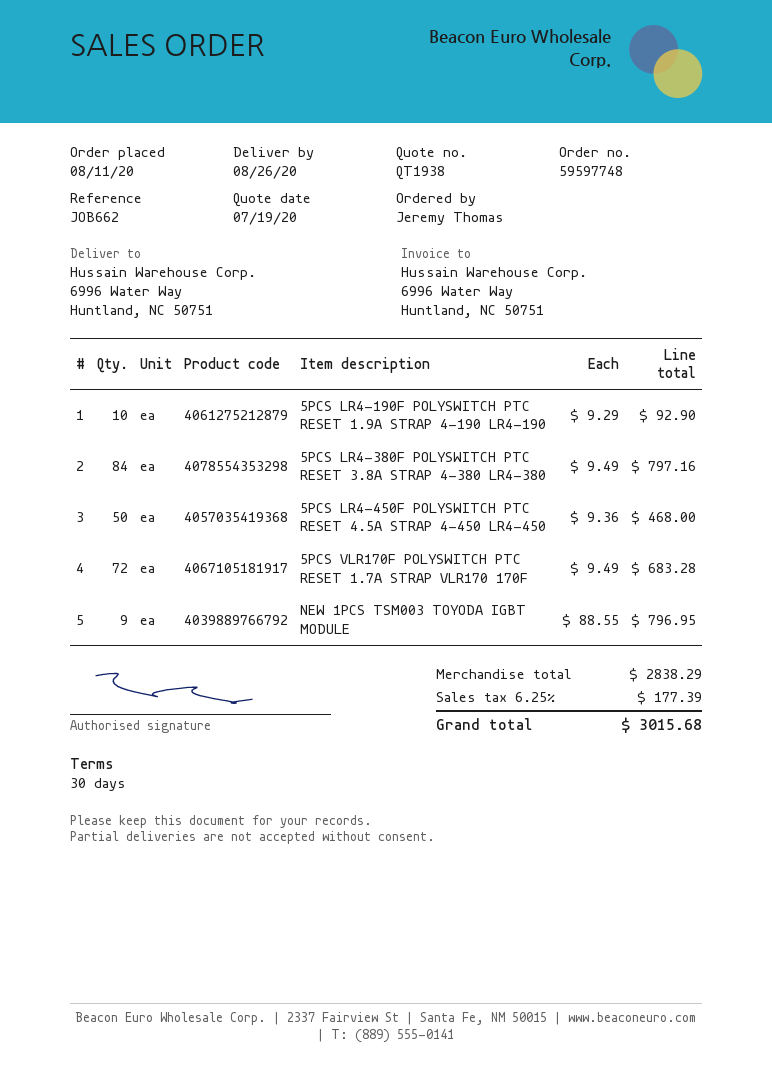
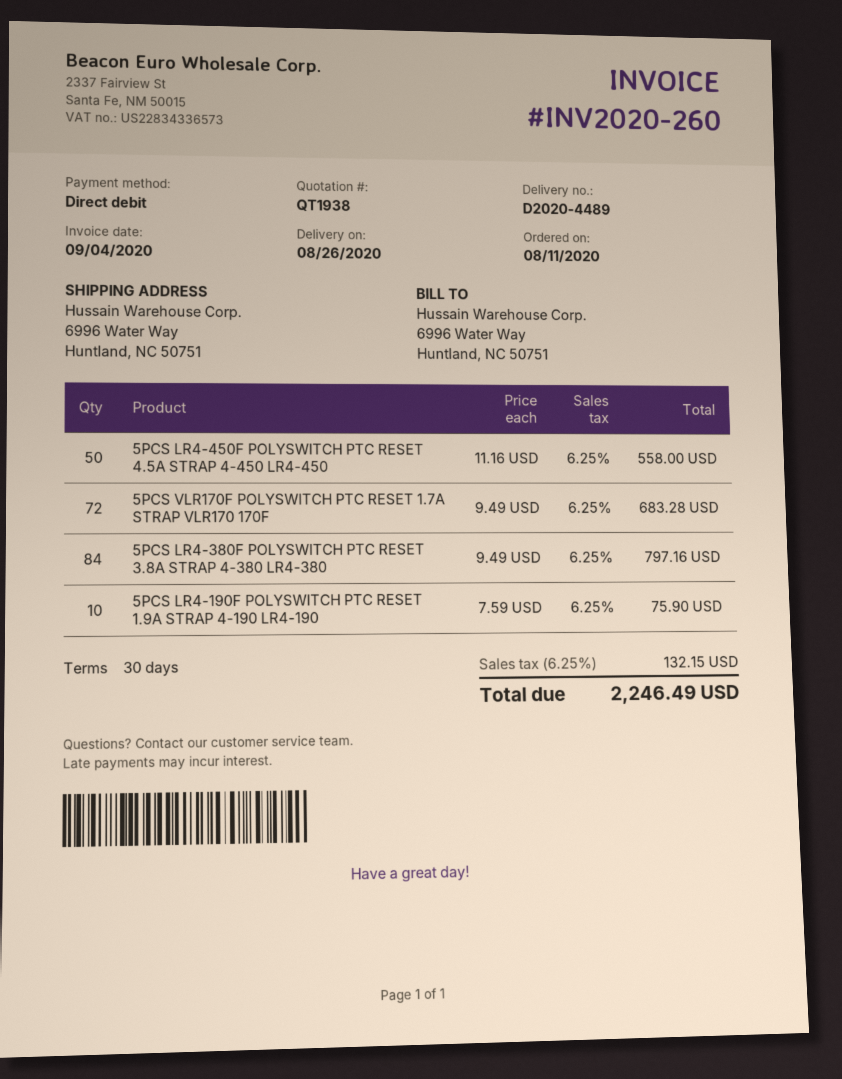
5PCS LR4-190F POLYSWITCH PTC RESET 1.9A STRAP 4-190 LR4-190: 10 x 9.29 = 92.90 -> 10 x 7.59 = 75.90
5PCS LR4-450F POLYSWITCH PTC RESET 4.5A STRAP 4-450 LR4-450: 50 x 9.36 = 468.00 -> 50 x 11.16 = 558.00
NEW 1PCS TSM003 TOYODA IGBT MODULE: 9 x 88.55 = 796.95 -> none
tax: 6.25% = 177.39 -> 6.25% = 132.15
total: 3015.68 -> 2246.49

